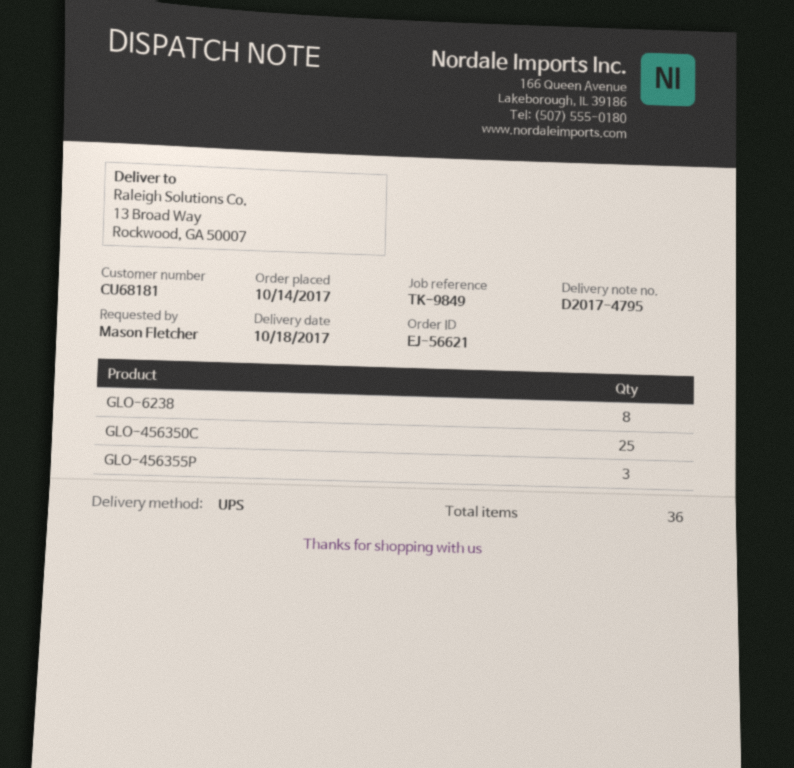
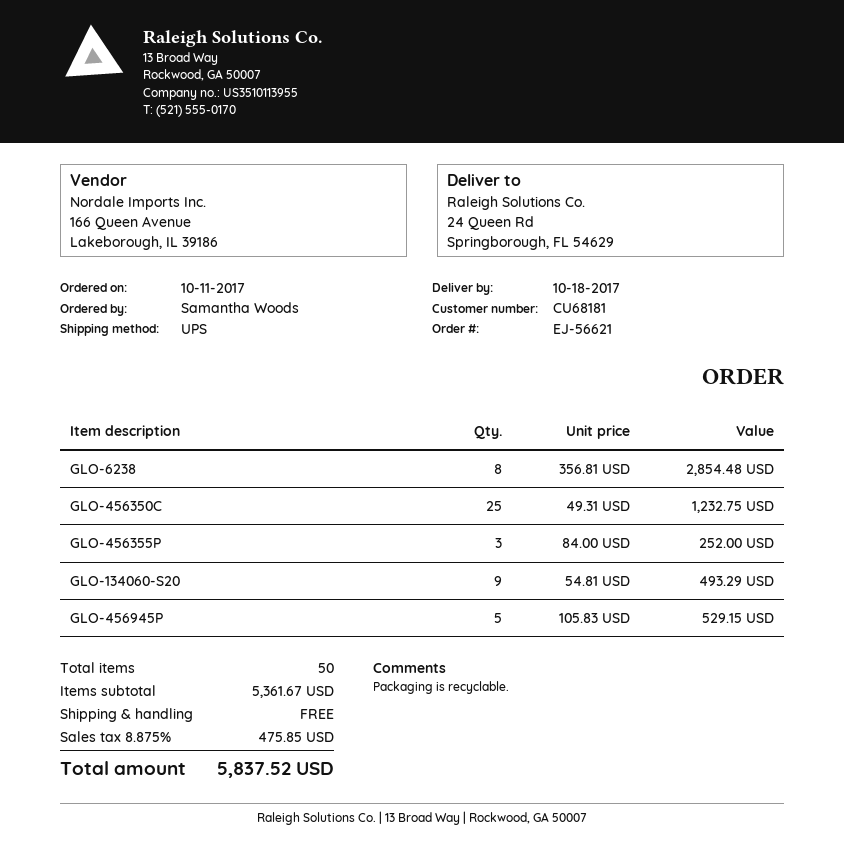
order date: 2017-10-14 -> 2017-10-11
ordered by: Mason Fletcher -> Samantha Woods
ship to: 13 Broad Way, Rockwood, GA 50007 -> 24 Queen Rd, Springborough, FL 54629
GLO-134060-S20: none -> 9
GLO-456945P: none -> 5
total quantity: 36 -> 50

